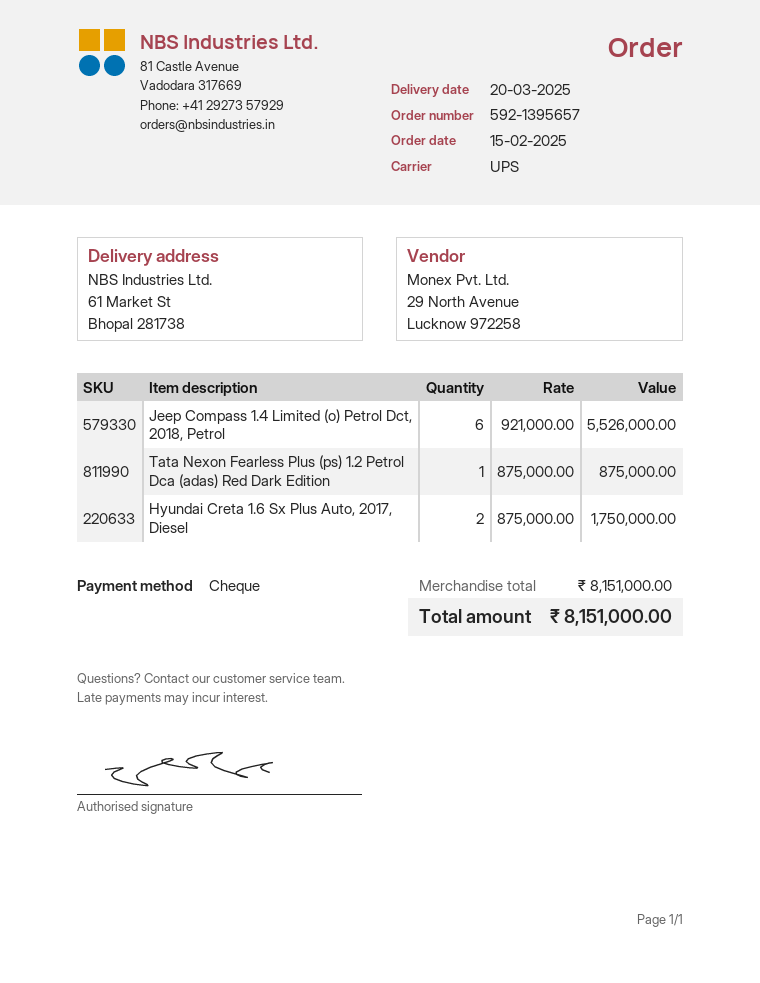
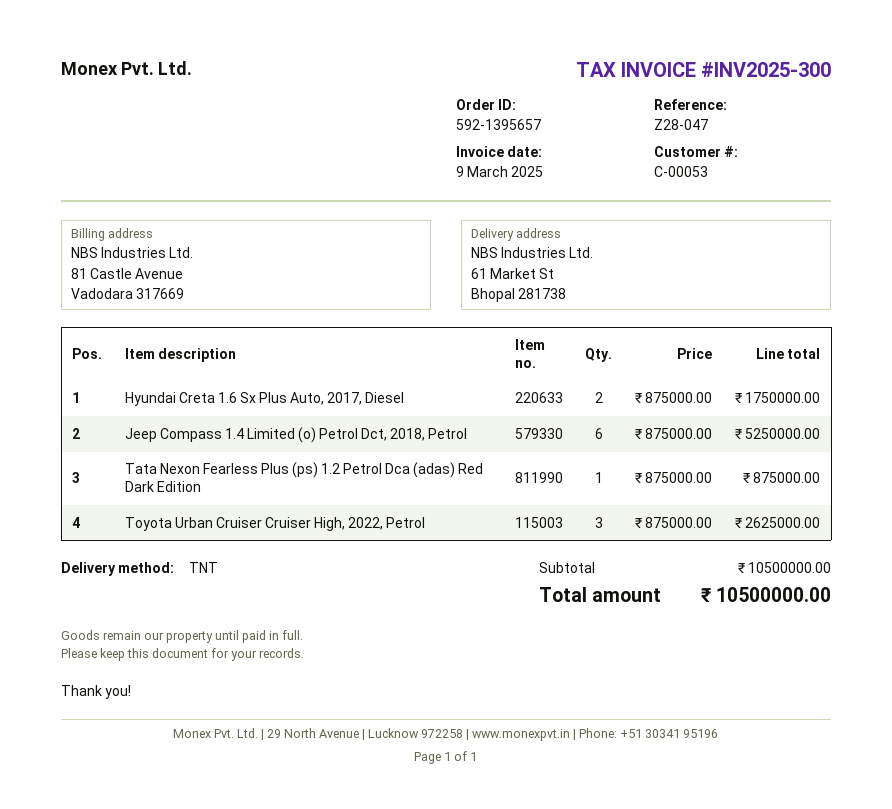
shipping method: UPS -> TNT
Jeep Compass 1.4 Limited (o) Petrol Dct, 2018, Petrol: 6 x 921000.00 = 5526000.00 -> 6 x 875000.00 = 5250000.00
Toyota Urban Cruiser Cruiser High, 2022, Petrol: none -> 3 x 875000.00 = 2625000.00
subtotal: 8151000.00 -> 10500000.00
total: 8151000.00 -> 10500000.00

